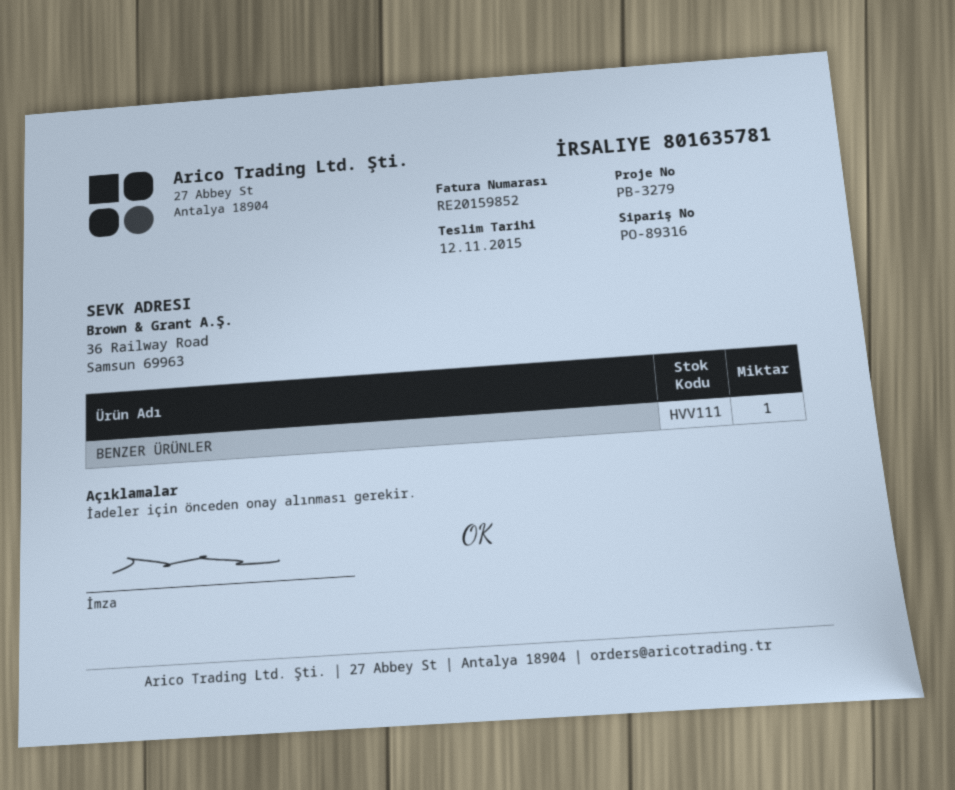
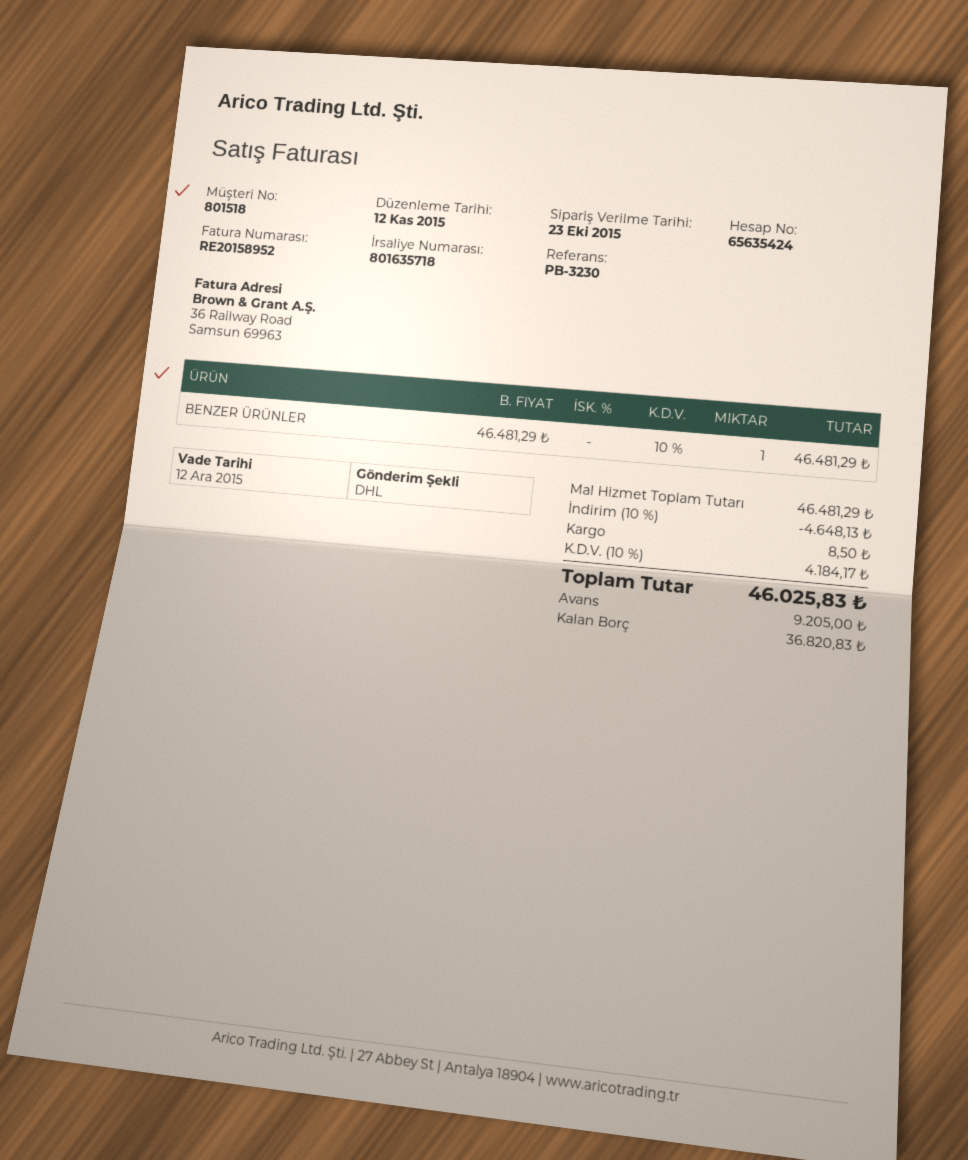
delivery note number: 801635781 -> 801635718
invoice number: RE20159852 -> RE20158952
reference: PB-3279 -> PB-3230

